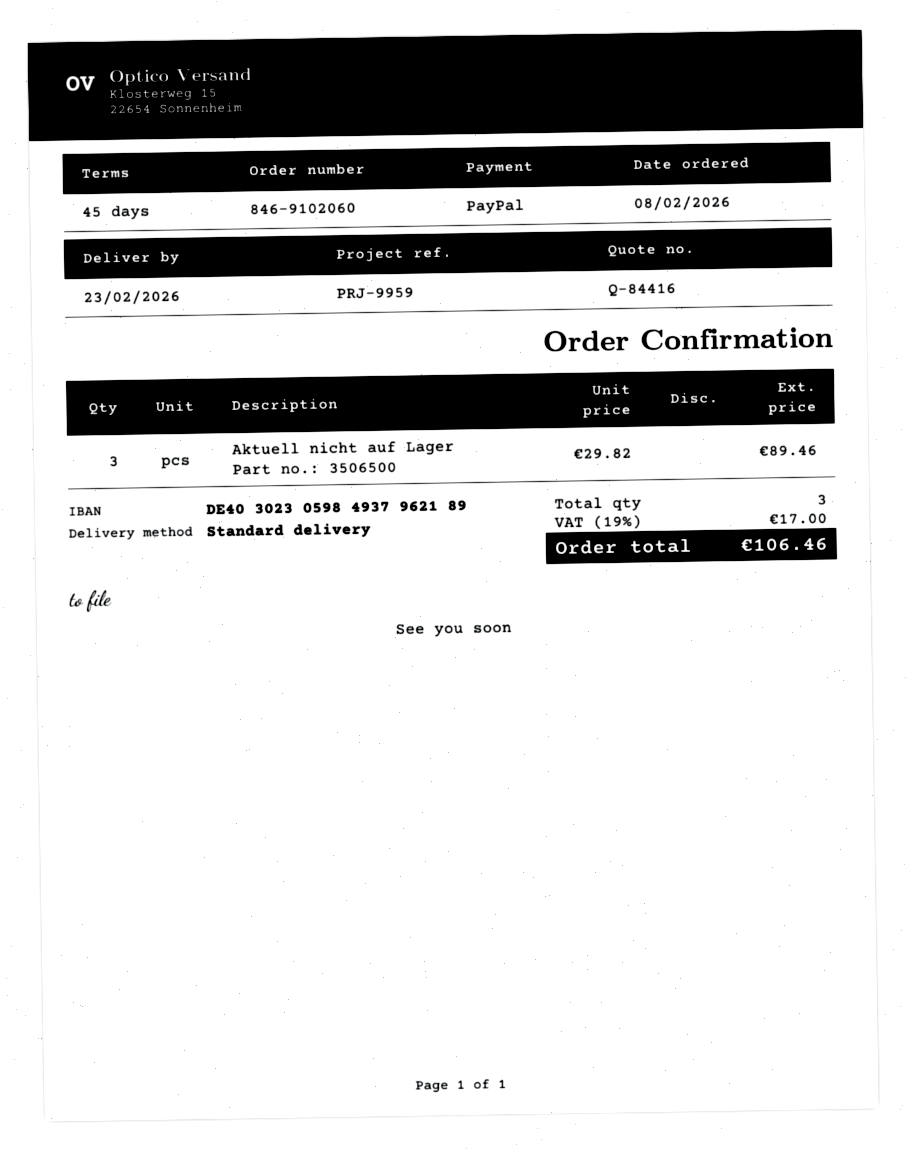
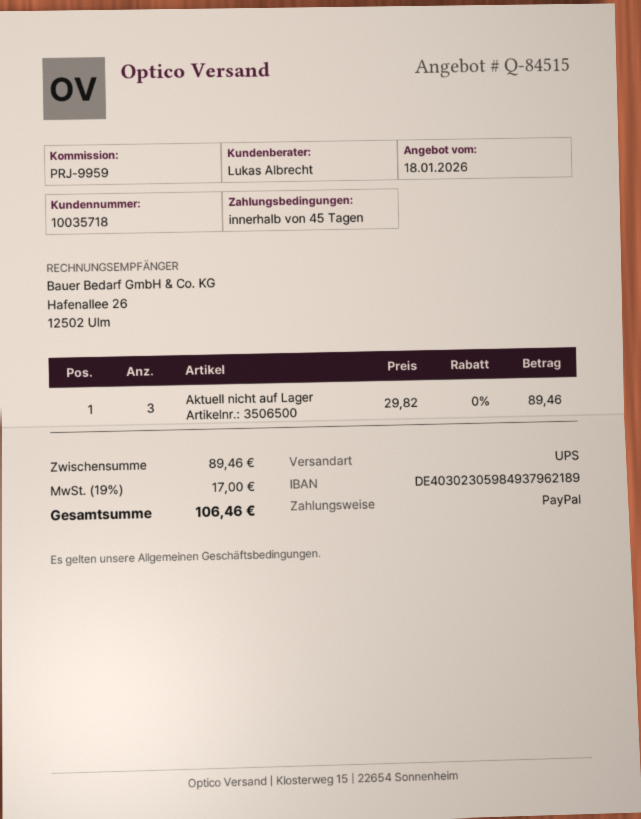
quote number: Q-84416 -> Q-84515
shipping method: standard -> UPS

